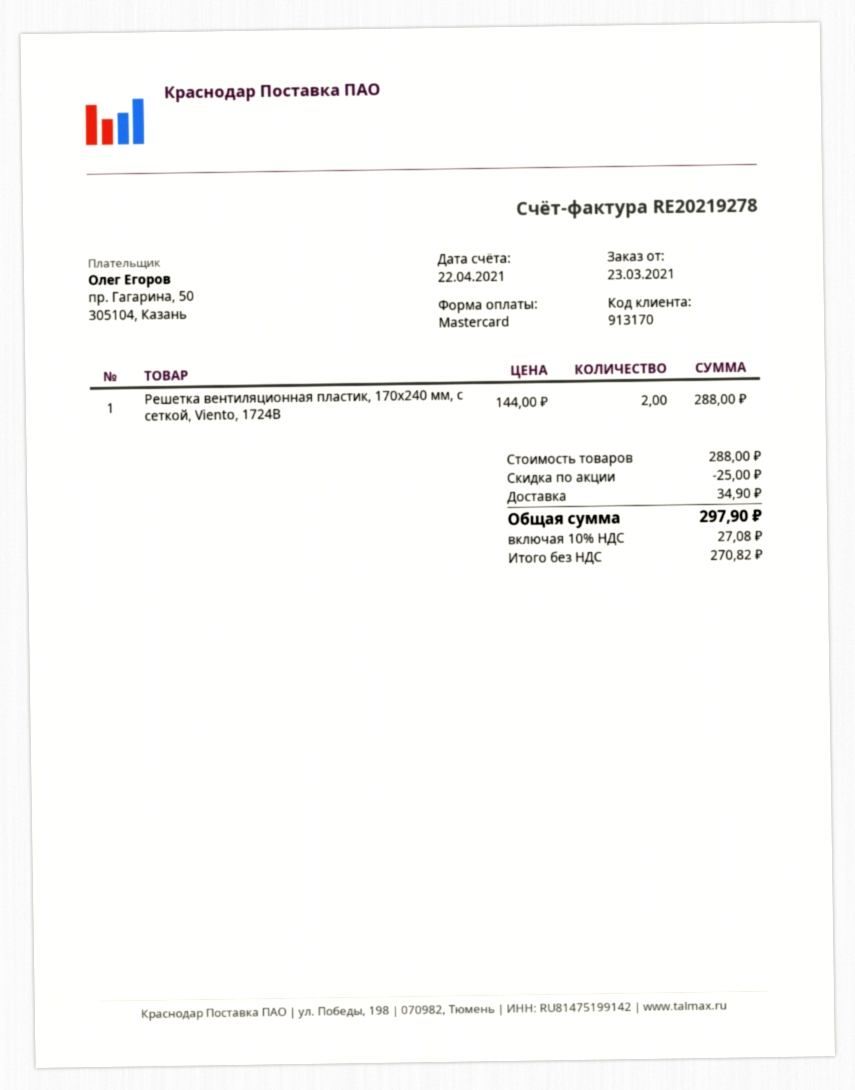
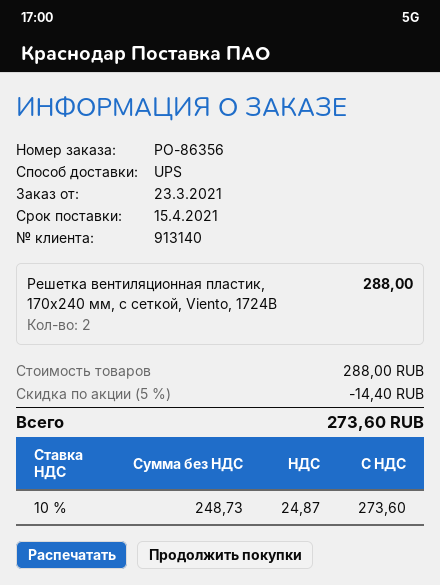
customer number: 913170 -> 913140
discount: 25.00 -> 14.40
shipping: 34.90 -> none
net: 270.82 -> 248.73
tax: 10% = 27.08 -> 10% = 24.87
total: 297.90 -> 273.60

